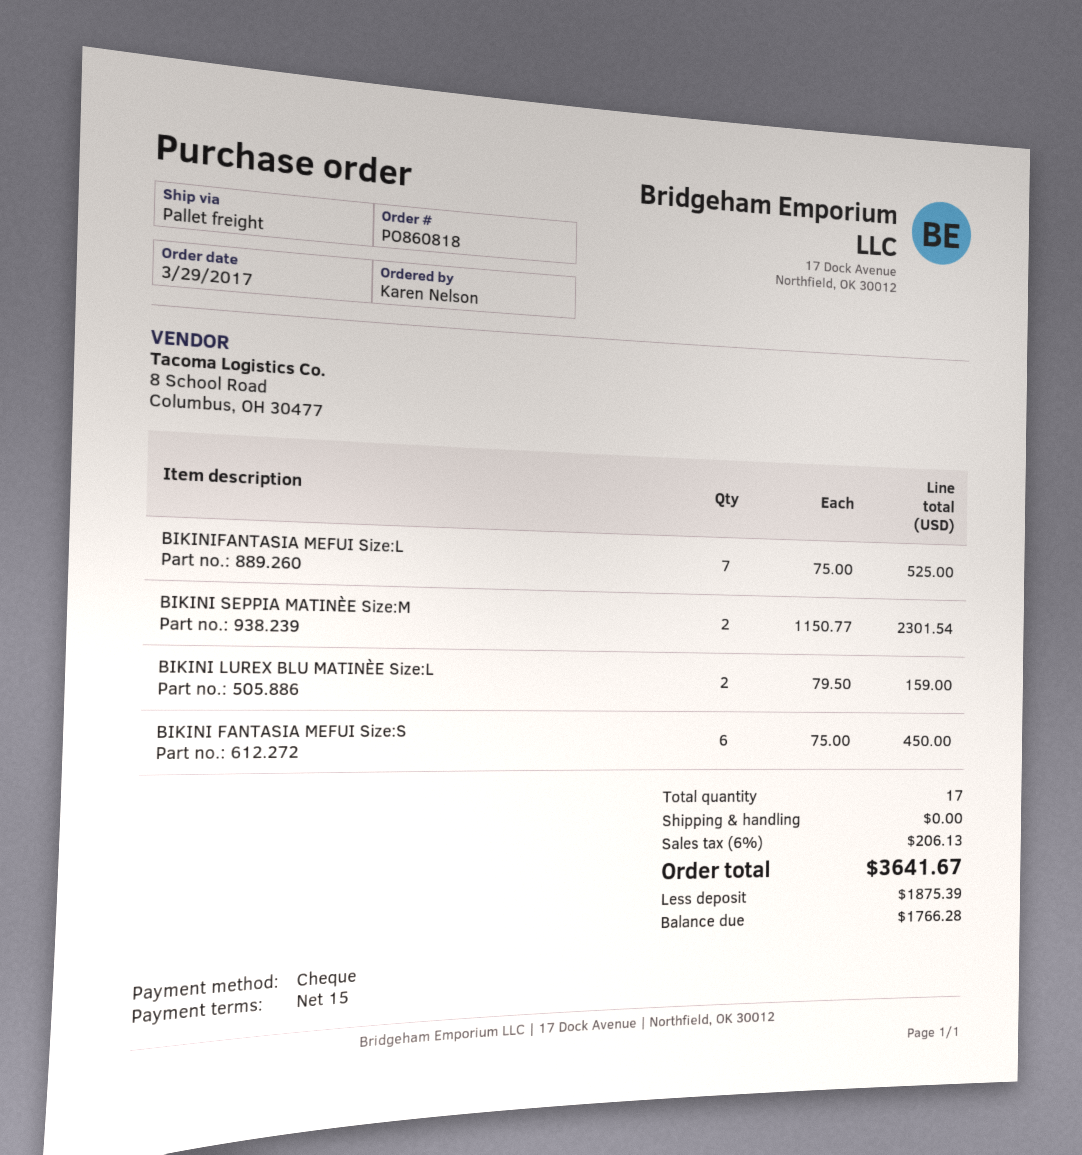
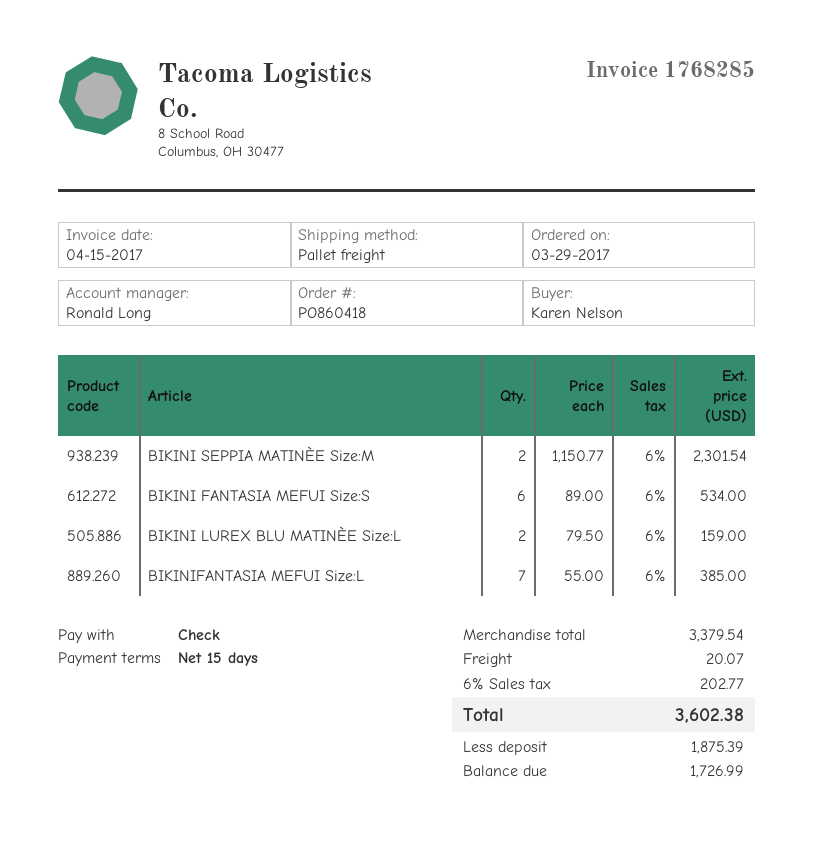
order number: PO860818 -> PO860418
BIKINIFANTASIA MEFUI Size:L: 7 x 75.00 = 525.00 -> 7 x 55.00 = 385.00
BIKINI FANTASIA MEFUI Size:S: 6 x 75.00 = 450.00 -> 6 x 89.00 = 534.00
shipping: 0.00 -> 20.07
tax: 6% = 206.13 -> 6% = 202.77
total: 3641.67 -> 3602.38
balance: 1766.28 -> 1726.99

